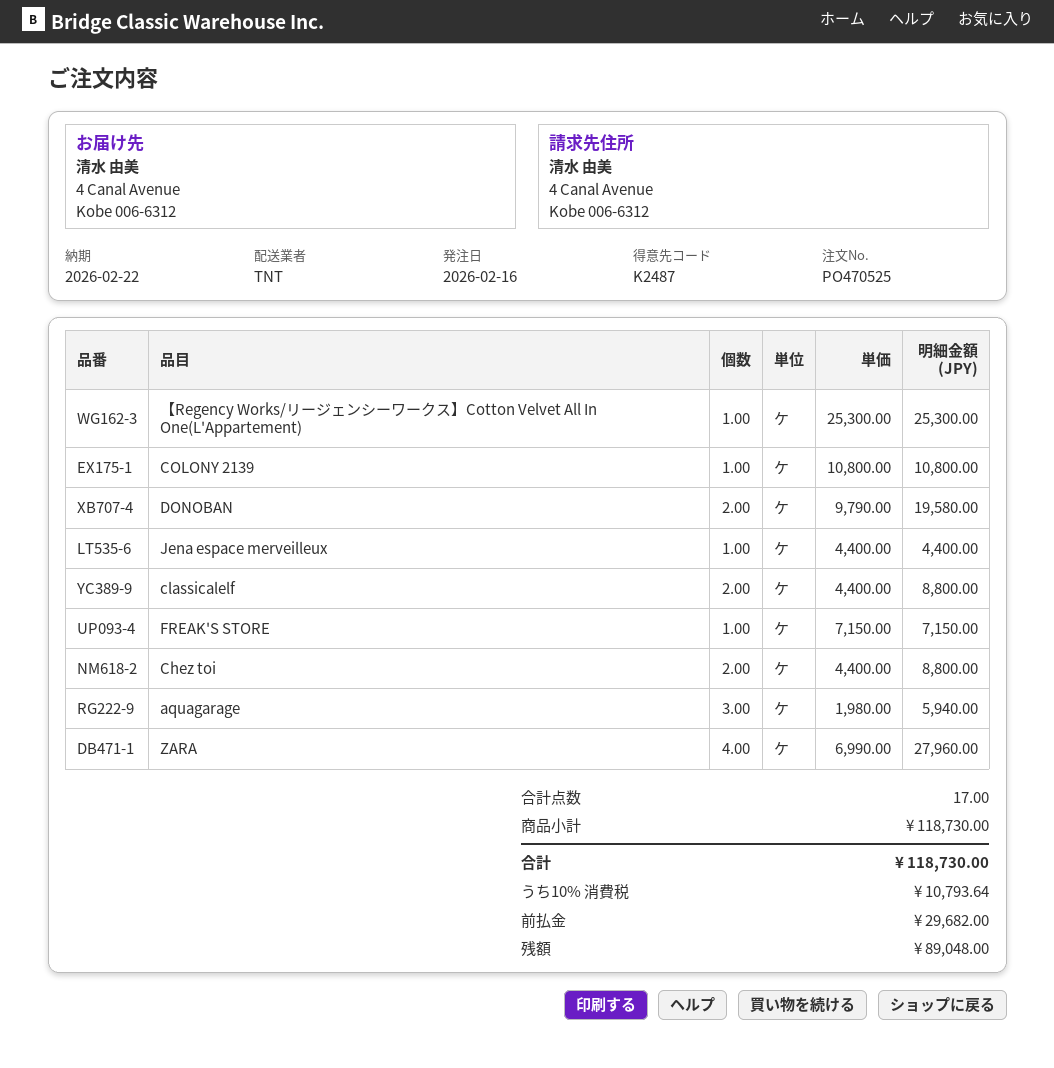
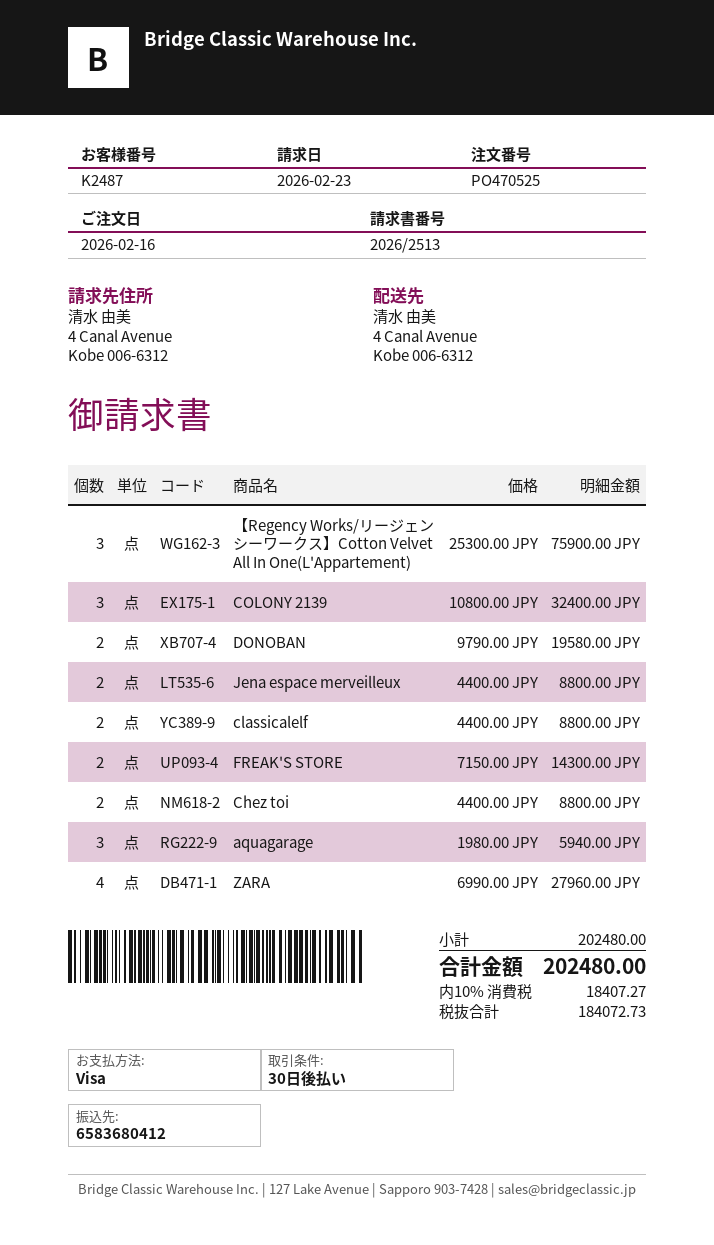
【Regency Works/リージェンシーワークス】Cotton Velvet All In One(L'Appartement): 1 x 25300.00 = 25300.00 -> 3 x 25300.00 = 75900.00
COLONY 2139: 1 x 10800.00 = 10800.00 -> 3 x 10800.00 = 32400.00
Jena espace merveilleux: 1 x 4400.00 = 4400.00 -> 2 x 4400.00 = 8800.00
FREAK'S STORE: 1 x 7150.00 = 7150.00 -> 2 x 7150.00 = 14300.00
subtotal: 118730.00 -> 202480.00
tax: 10% = 10793.64 -> 10% = 18407.27
total: 118730.00 -> 202480.00

